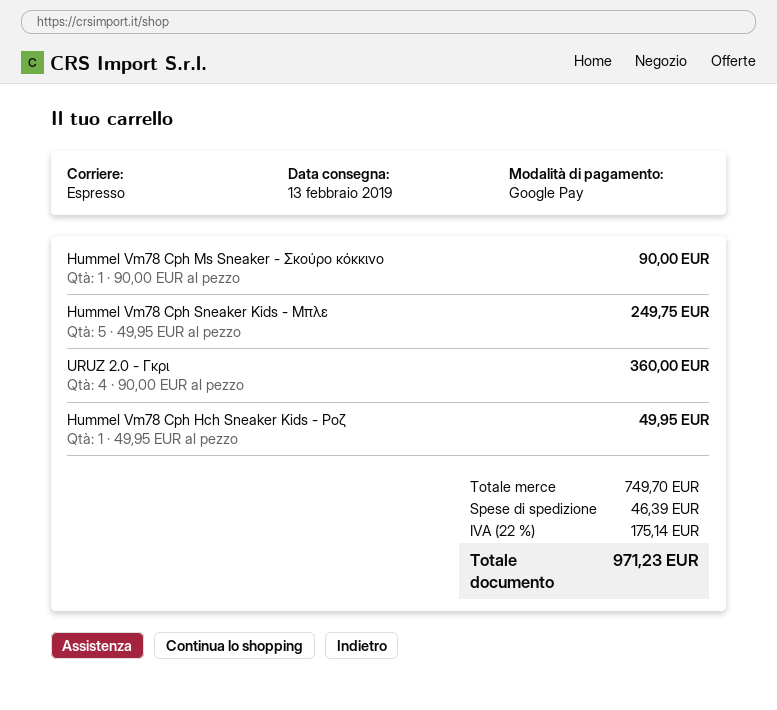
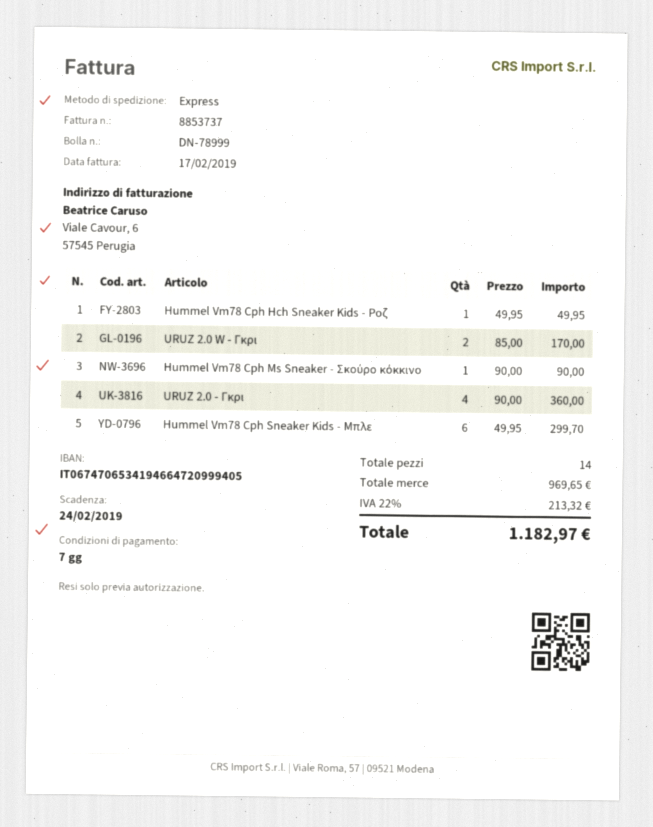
Hummel Vm78 Cph Sneaker Kids - Μπλε: 5 x 49.95 = 249.75 -> 6 x 49.95 = 299.70
URUZ 2.0 W - Γκρι: none -> 2 x 85.00 = 170.00
subtotal: 749.70 -> 969.65
shipping: 46.39 -> none
tax: 22% = 175.14 -> 22% = 213.32
total: 971.23 -> 1182.97

